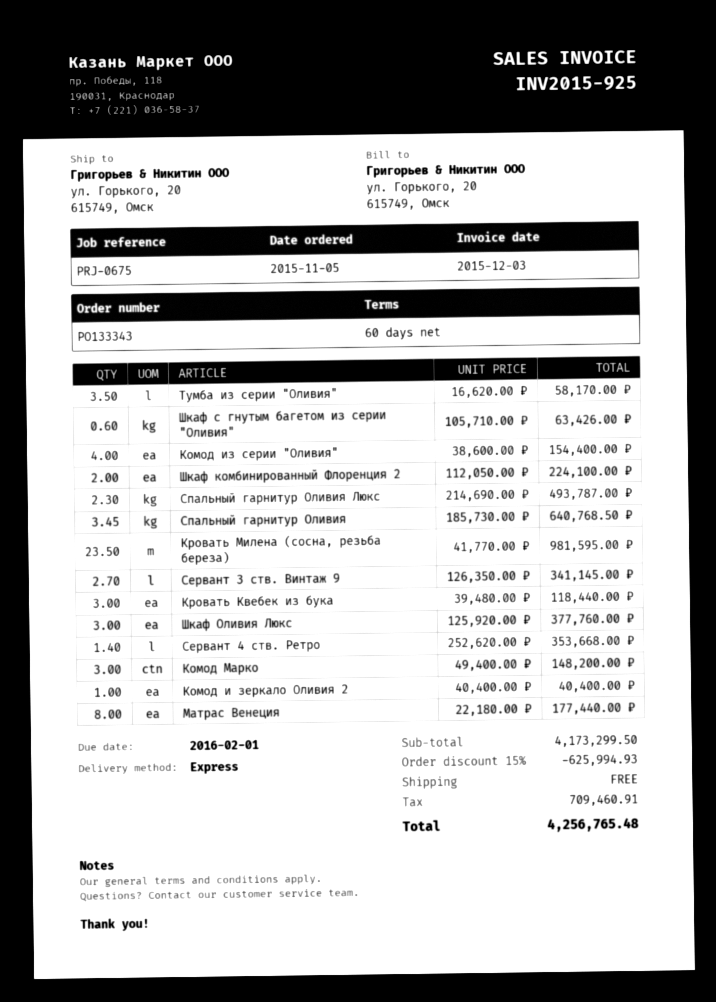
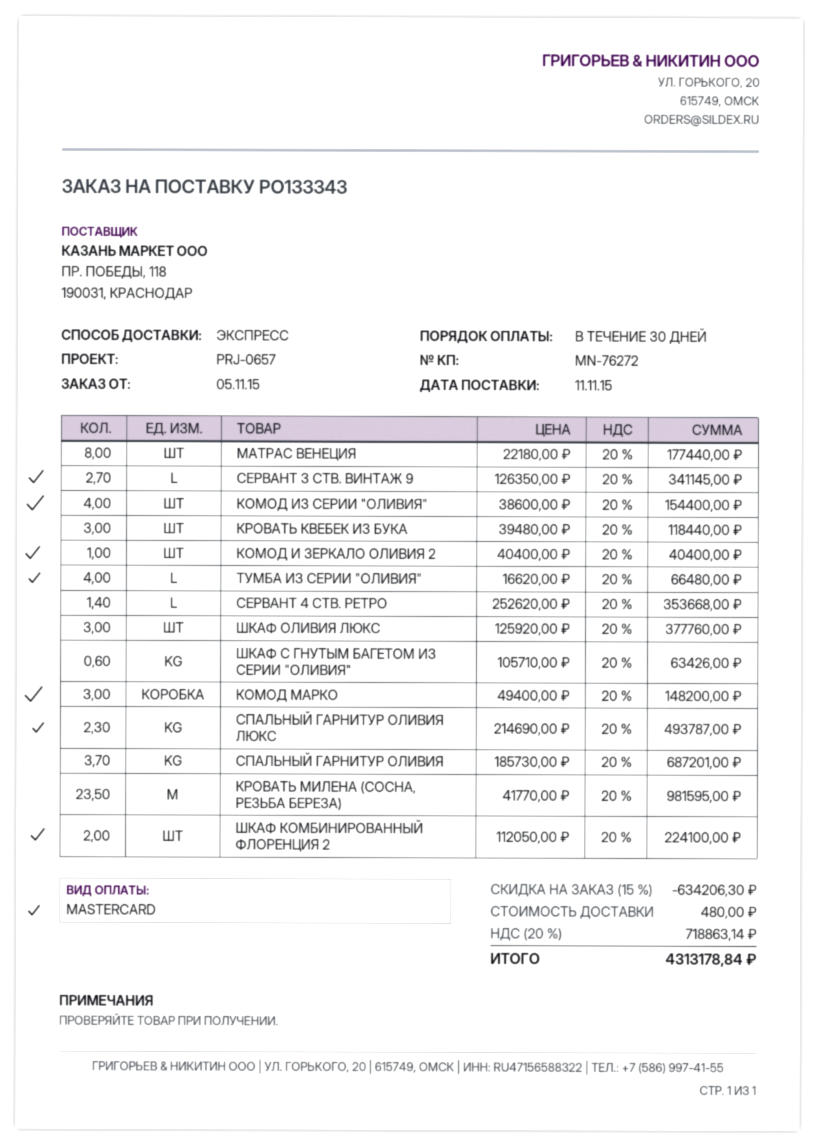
payment terms: 60 days -> 30 days
reference: PRJ-0675 -> PRJ-0657
Тумба из серии "Оливия": 3.5 x 16620.00 = 58170.00 -> 4 x 16620.00 = 66480.00
Спальный гарнитур Оливия: 3.45 x 185730.00 = 640768.50 -> 3.7 x 185730.00 = 687201.00
discount: 15% = 625994.93 -> 15% = 634206.30
shipping: 0.00 -> 480.00
tax: 709460.91 -> 718863.14
total: 4256765.48 -> 4313178.84

